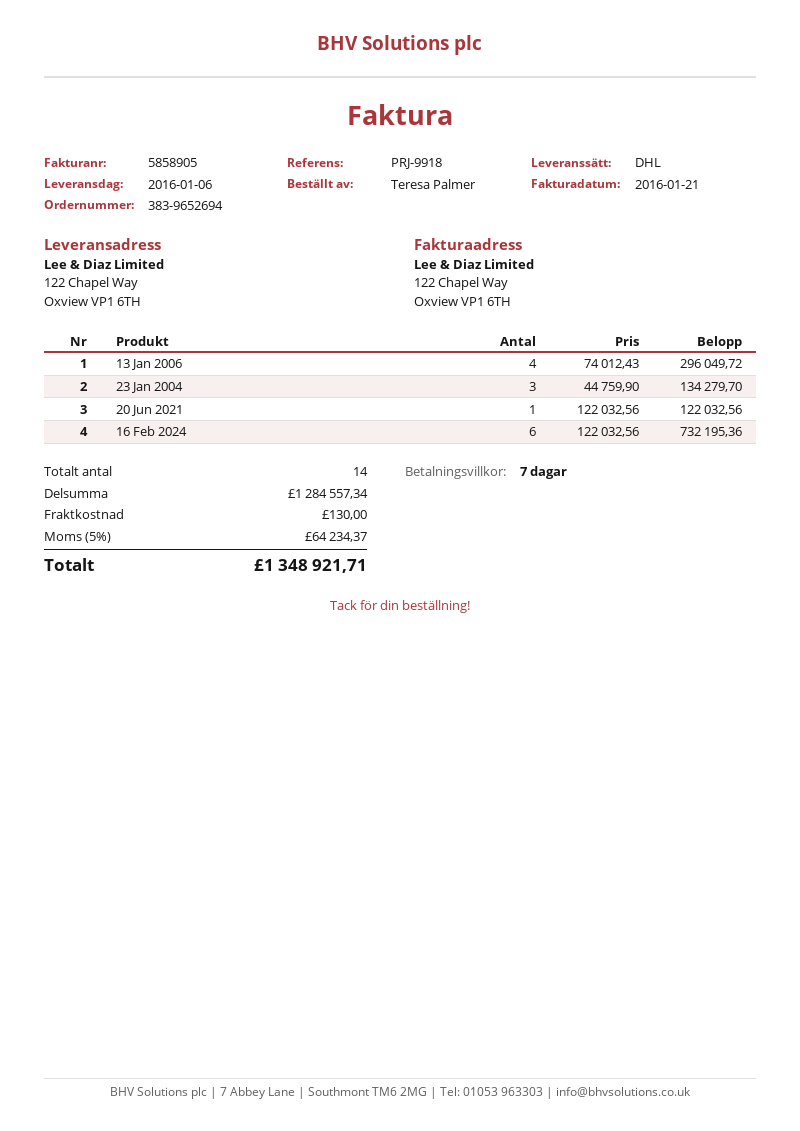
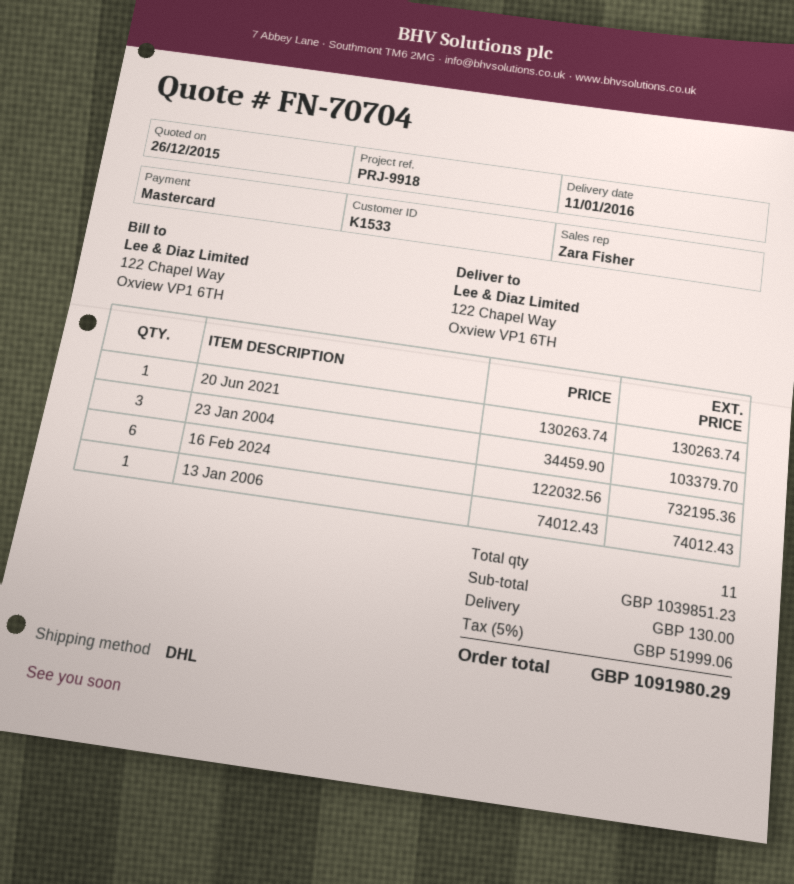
delivery date: 2016-01-06 -> 2016-01-11
13 Jan 2006: 4 x 74012.43 = 296049.72 -> 1 x 74012.43 = 74012.43
23 Jan 2004: 3 x 44759.90 = 134279.70 -> 3 x 34459.90 = 103379.70
20 Jun 2021: 1 x 122032.56 = 122032.56 -> 1 x 130263.74 = 130263.74
total quantity: 14 -> 11
subtotal: 1284557.34 -> 1039851.23
tax: 5% = 64234.37 -> 5% = 51999.06
total: 1348921.71 -> 1091980.29

